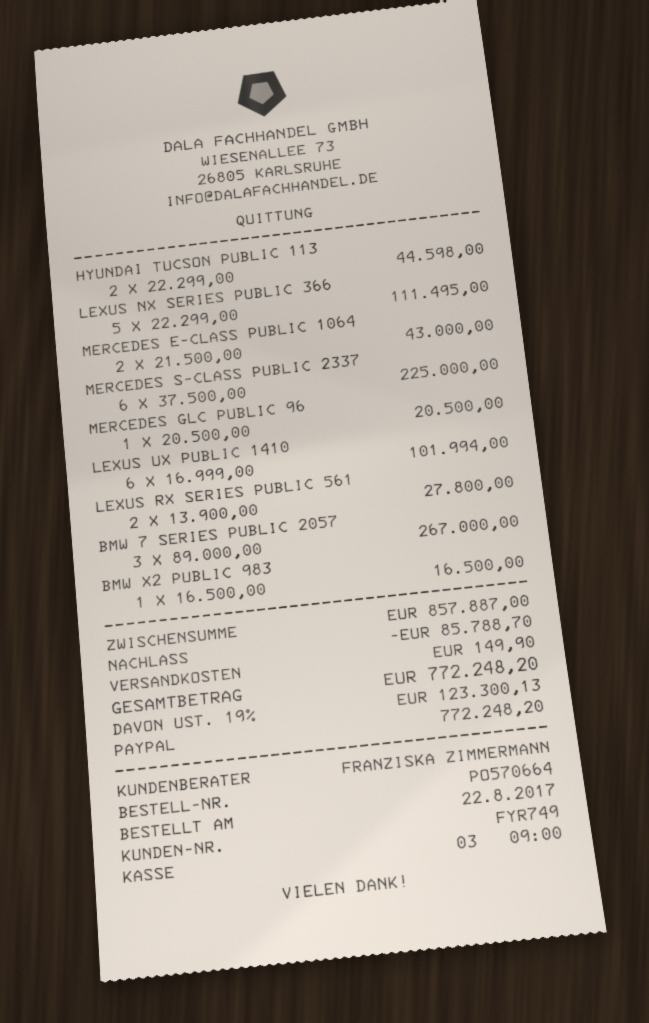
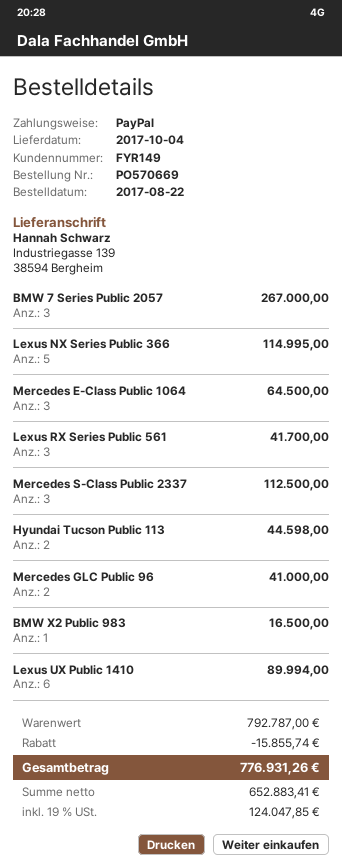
order number: PO570664 -> PO570669
customer number: FYR749 -> FYR149
LEXUS NX SERIES PUBLIC 366: 5 for 111495.00 -> 5 for 114995.00
MERCEDES E-CLASS PUBLIC 1064: 2 for 43000.00 -> 3 for 64500.00
MERCEDES S-CLASS PUBLIC 2337: 6 for 225000.00 -> 3 for 112500.00
MERCEDES GLC PUBLIC 96: 1 for 20500.00 -> 2 for 41000.00
LEXUS UX PUBLIC 1410: 6 for 101994.00 -> 6 for 89994.00
LEXUS RX SERIES PUBLIC 561: 2 for 27800.00 -> 3 for 41700.00
subtotal: 857887.00 -> 792787.00
discount: 85788.70 -> 15855.74
shipping: 149.90 -> none
tax: 19% = 123300.13 -> 19% = 124047.85
total: 772248.20 -> 776931.26

